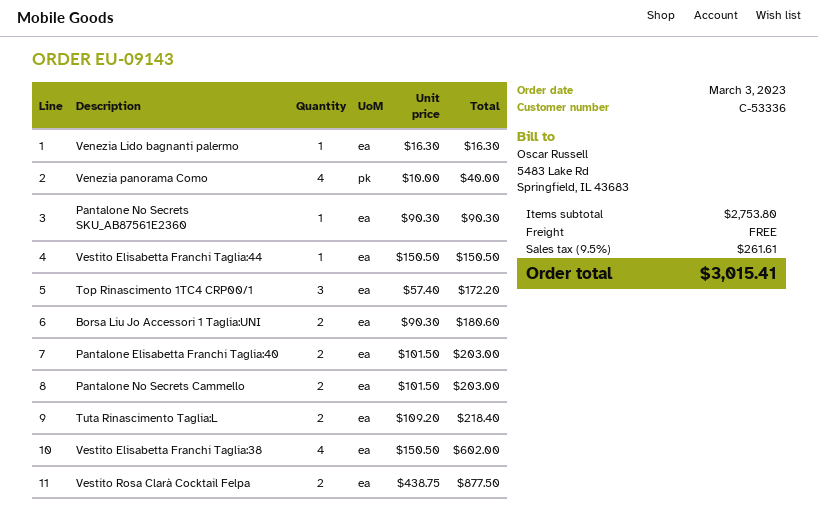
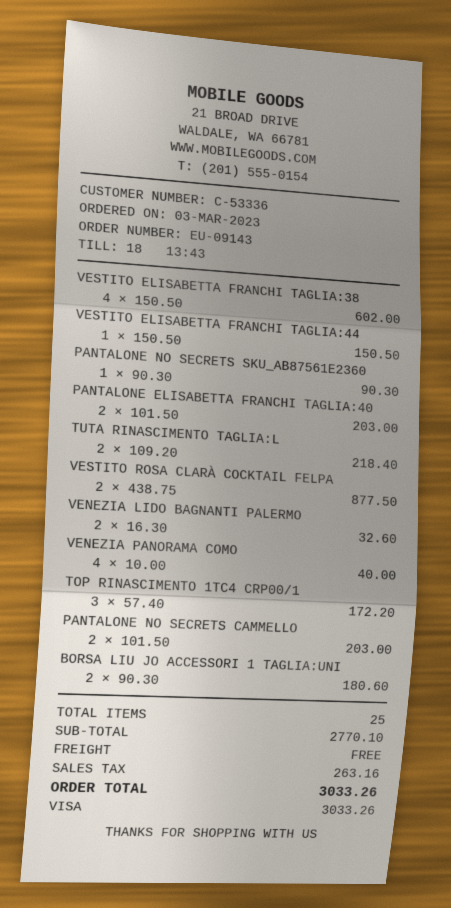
Venezia Lido bagnanti palermo: 1 x 16.30 = 16.30 -> 2 x 16.30 = 32.60
subtotal: 2753.80 -> 2770.10
tax: 261.61 -> 263.16
total: 3015.41 -> 3033.26

